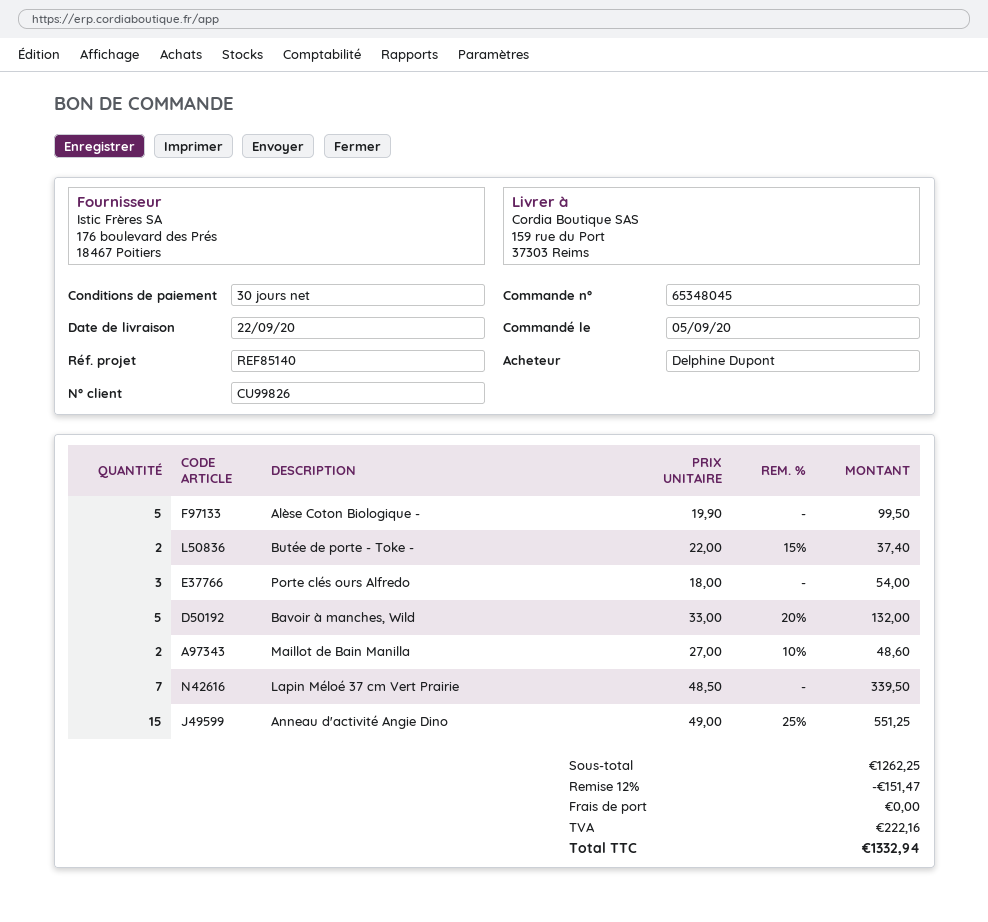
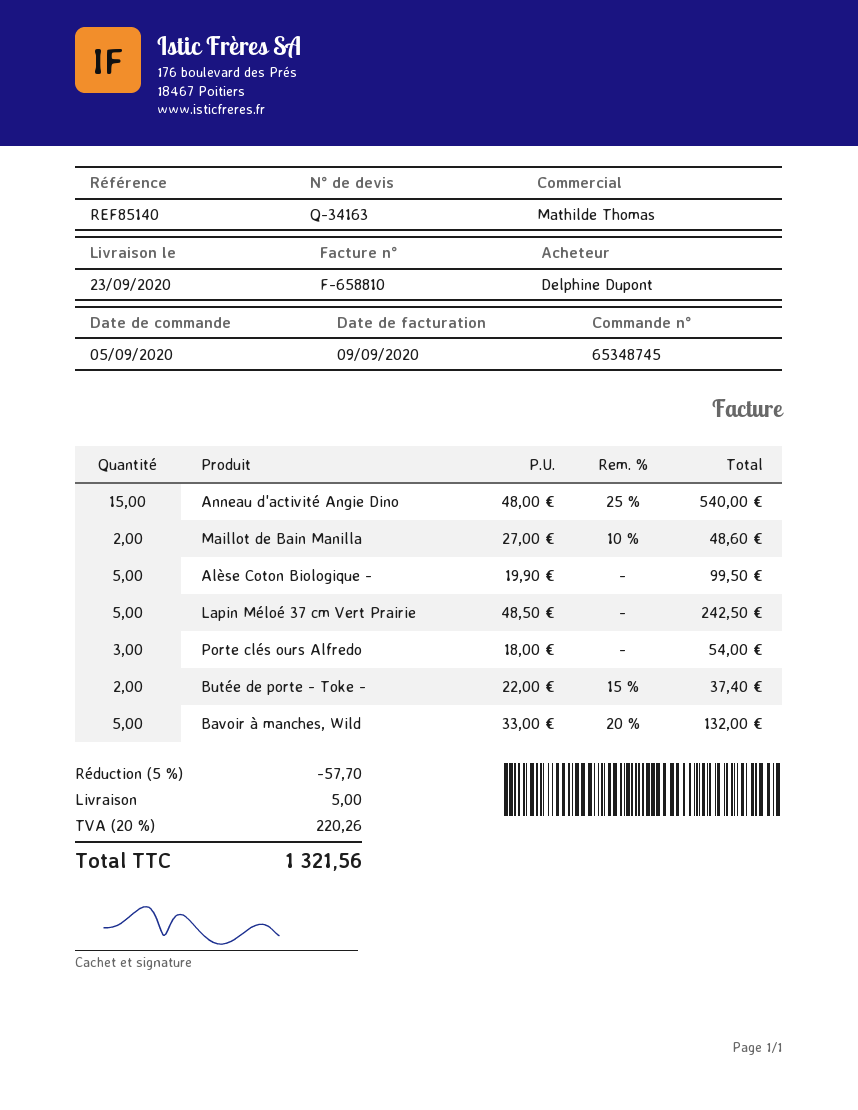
order number: 65348045 -> 65348745
delivery date: 2020-09-22 -> 2020-09-23
Lapin Méloé 37 cm Vert Prairie: 7 x 48.50 = 339.50 -> 5 x 48.50 = 242.50
Anneau d'activité Angie Dino: 15 x 49.00 - 25% = 551.25 -> 15 x 48.00 - 25% = 540.00
discount: 12% = 151.47 -> 5% = 57.70
shipping: 0.00 -> 5.00
tax: 222.16 -> 220.26
total: 1332.94 -> 1321.56

